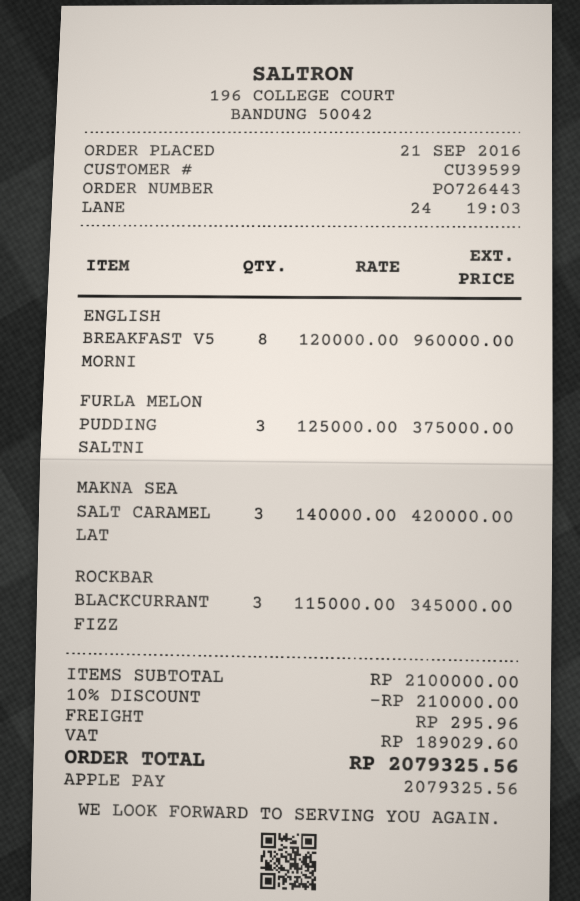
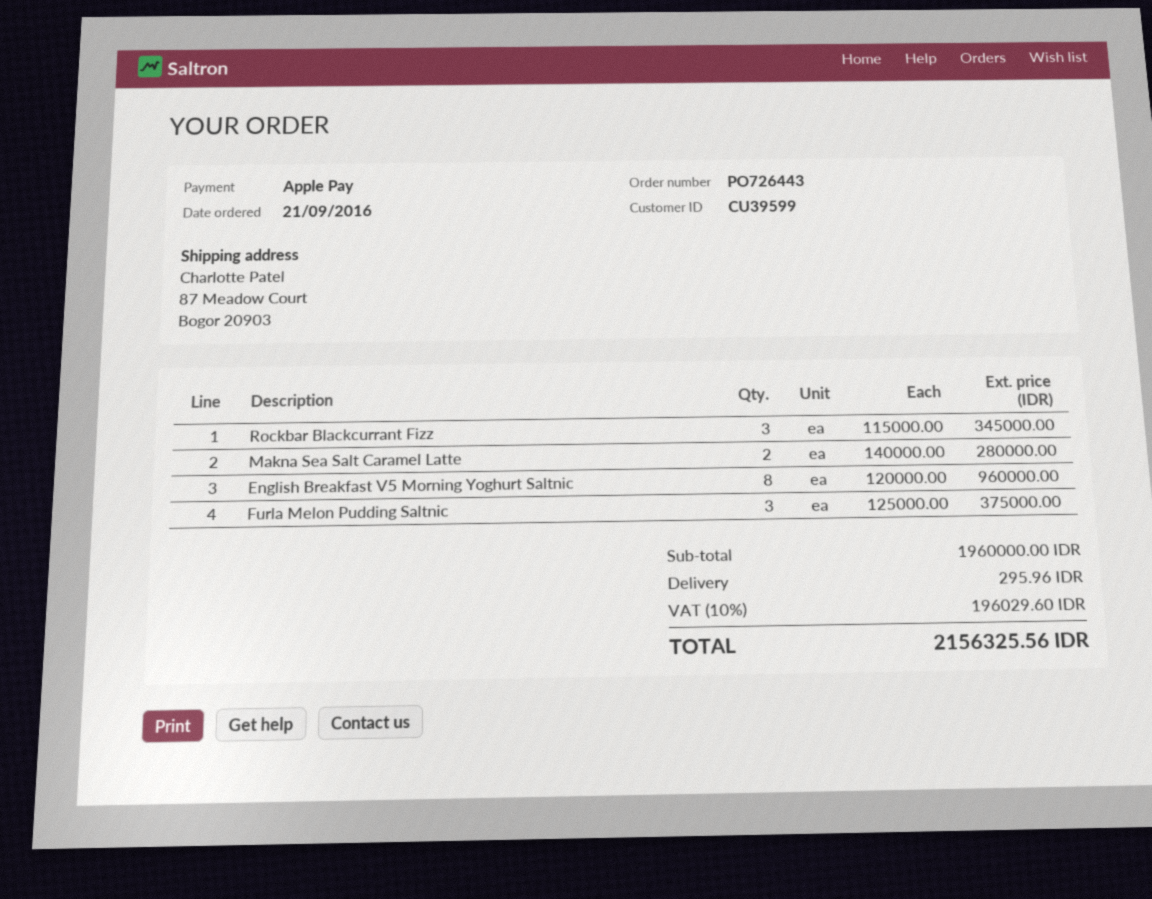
MAKNA SEA SALT CARAMEL LAT: 3 x 140000.00 = 420000.00 -> 2 x 140000.00 = 280000.00
subtotal: 2100000.00 -> 1960000.00
discount: 10% = 210000.00 -> none
tax: 189029.60 -> 196029.60
total: 2079325.56 -> 2156325.56

